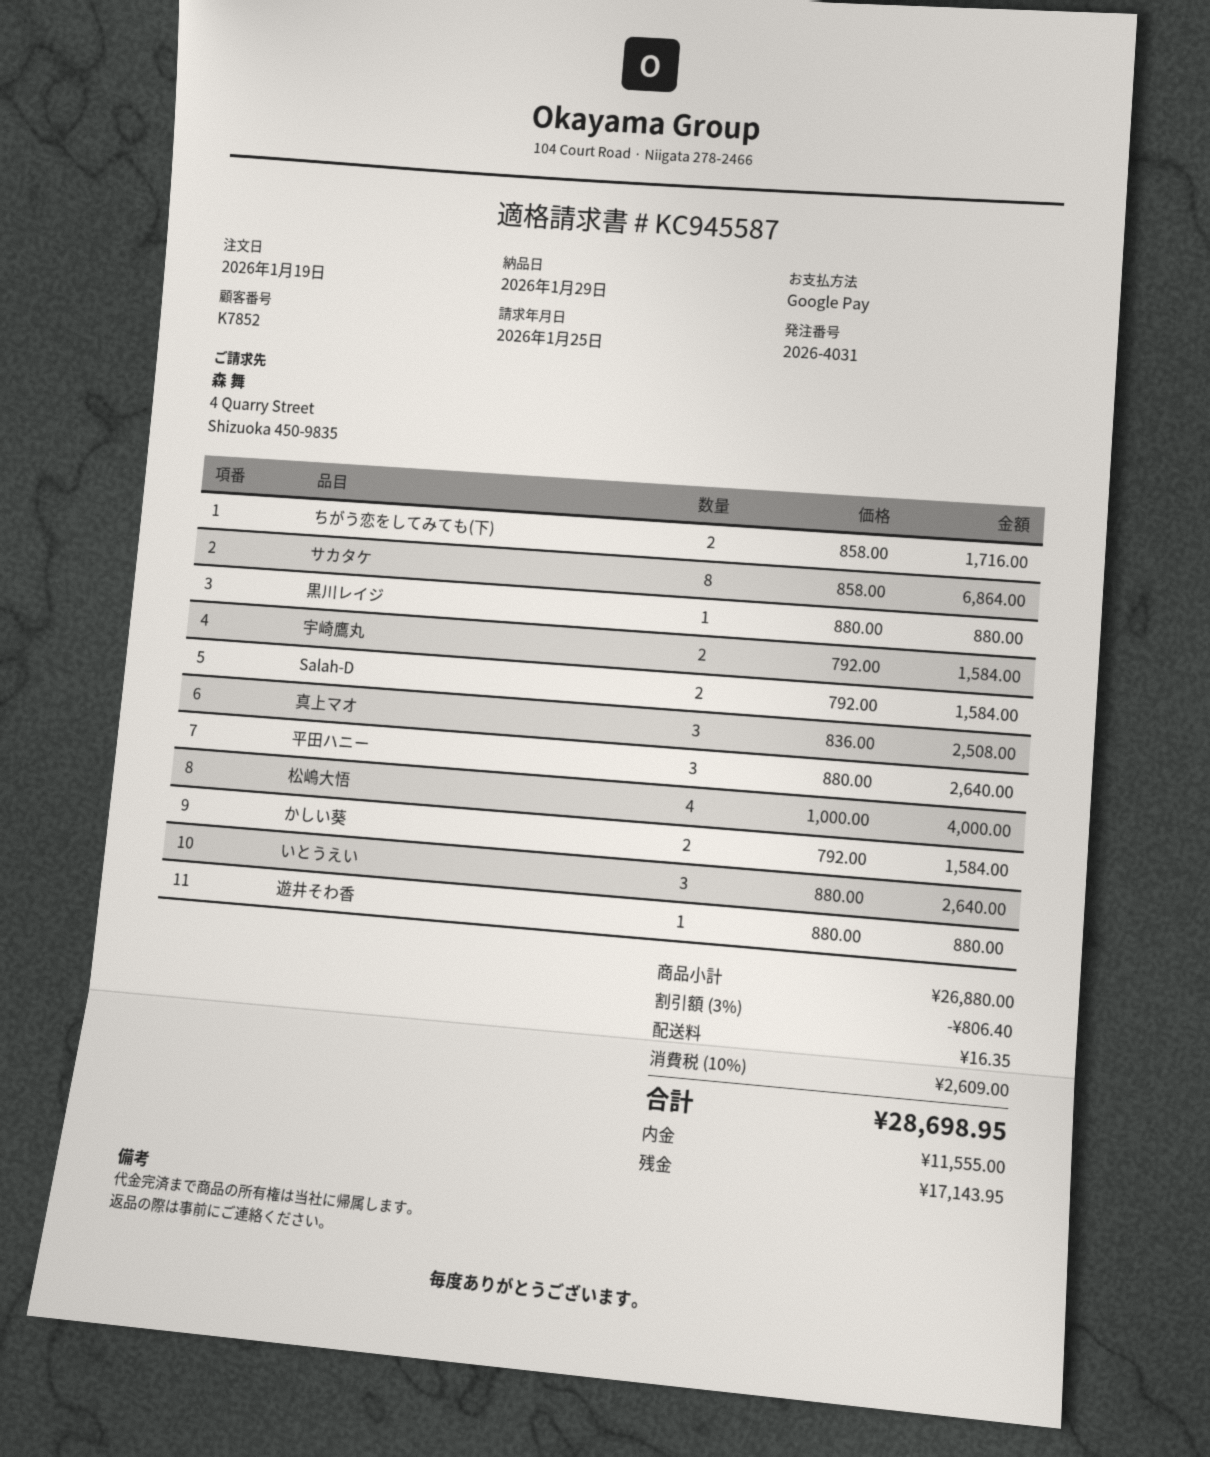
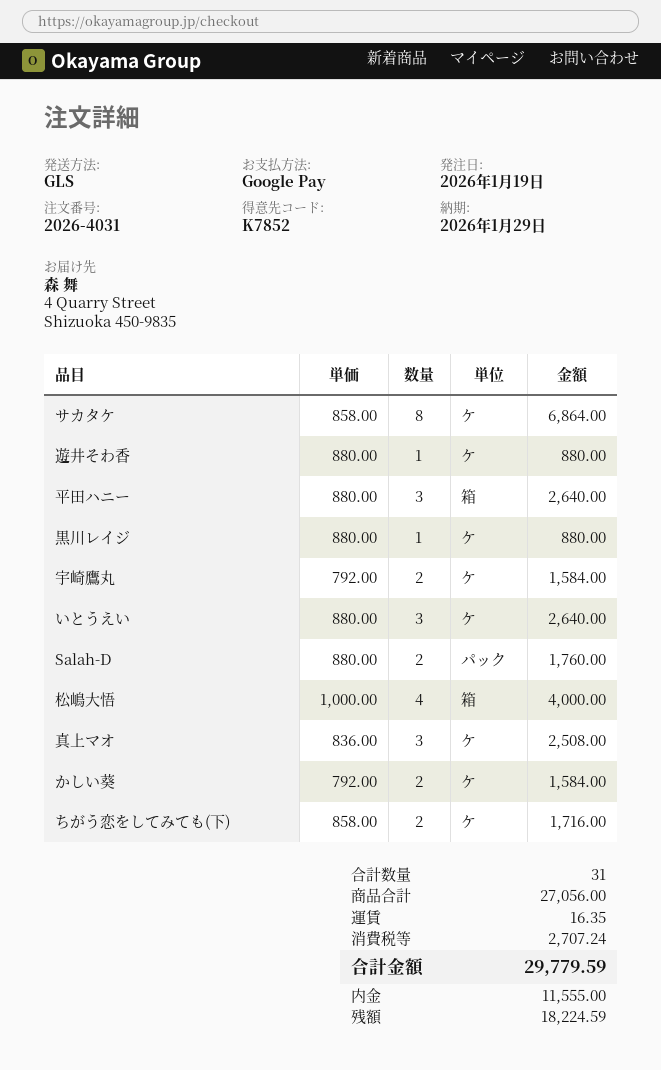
Salah-D: 2 x 792.00 = 1584.00 -> 2 x 880.00 = 1760.00
subtotal: 26880.00 -> 27056.00
discount: 3% = 806.40 -> none
tax: 2609.00 -> 2707.24
total: 28698.95 -> 29779.59
balance: 17143.95 -> 18224.59

